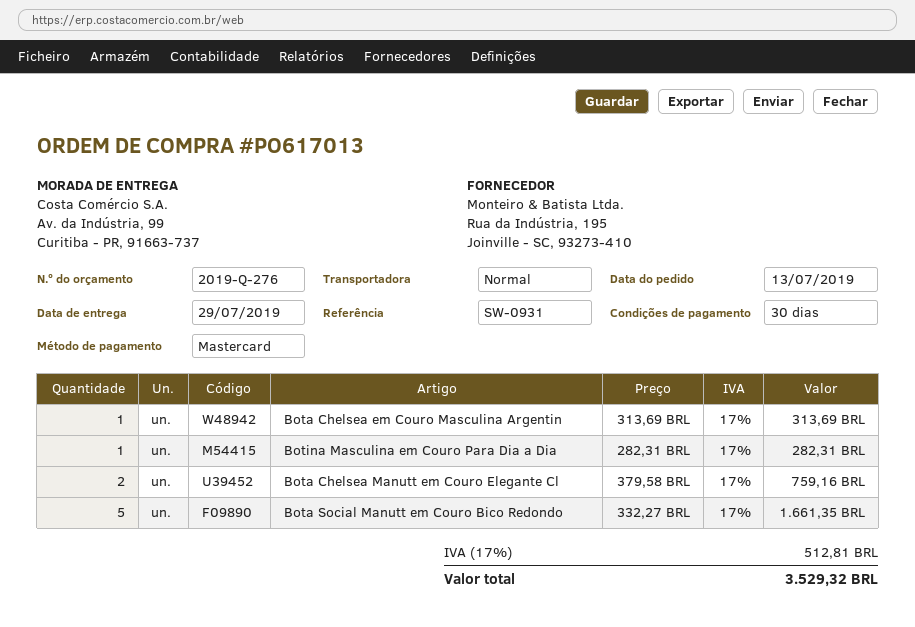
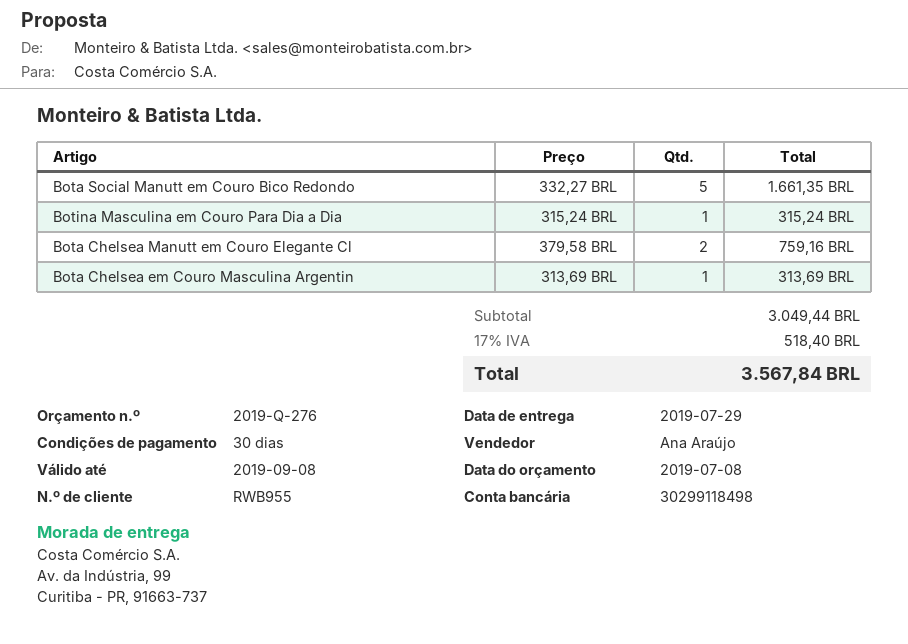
Botina Masculina em Couro Para Dia a Dia: 1 x 282.31 = 282.31 -> 1 x 315.24 = 315.24
tax: 17% = 512.81 -> 17% = 518.40
total: 3529.32 -> 3567.84

